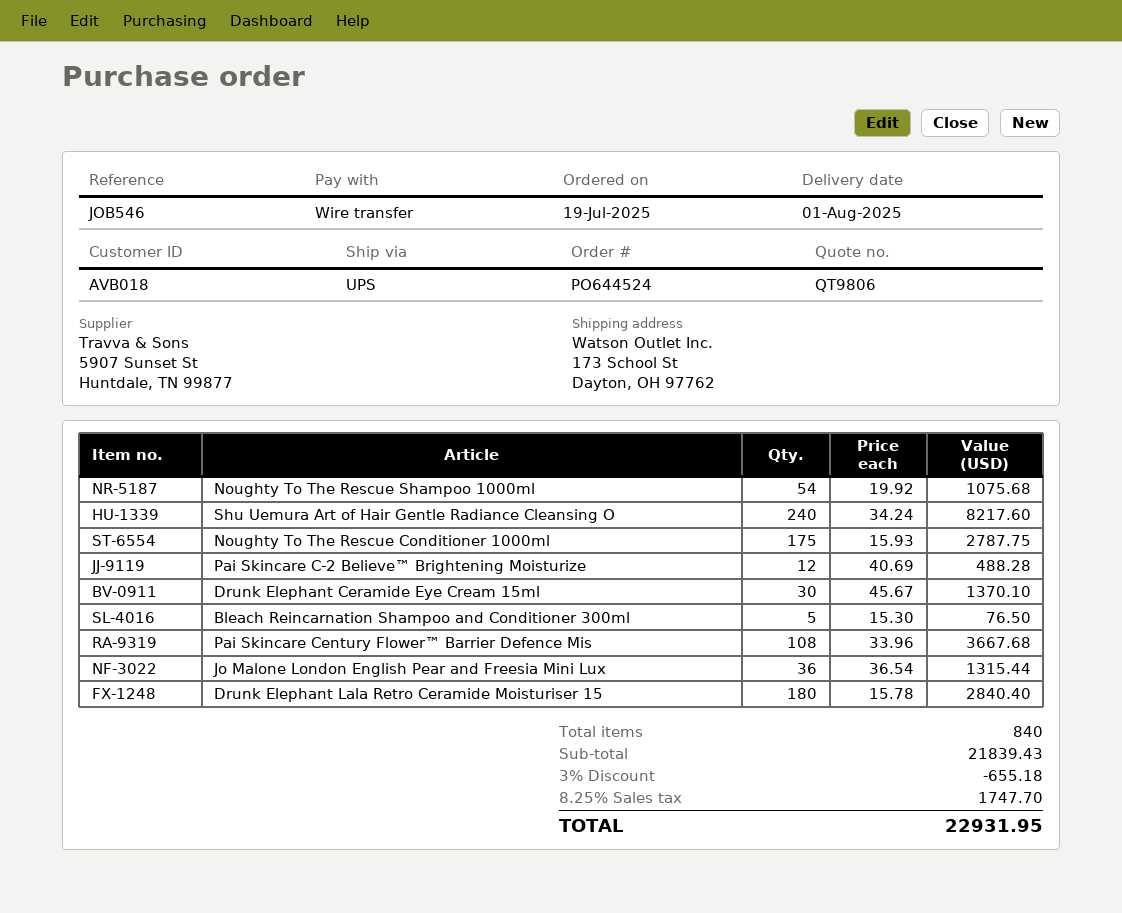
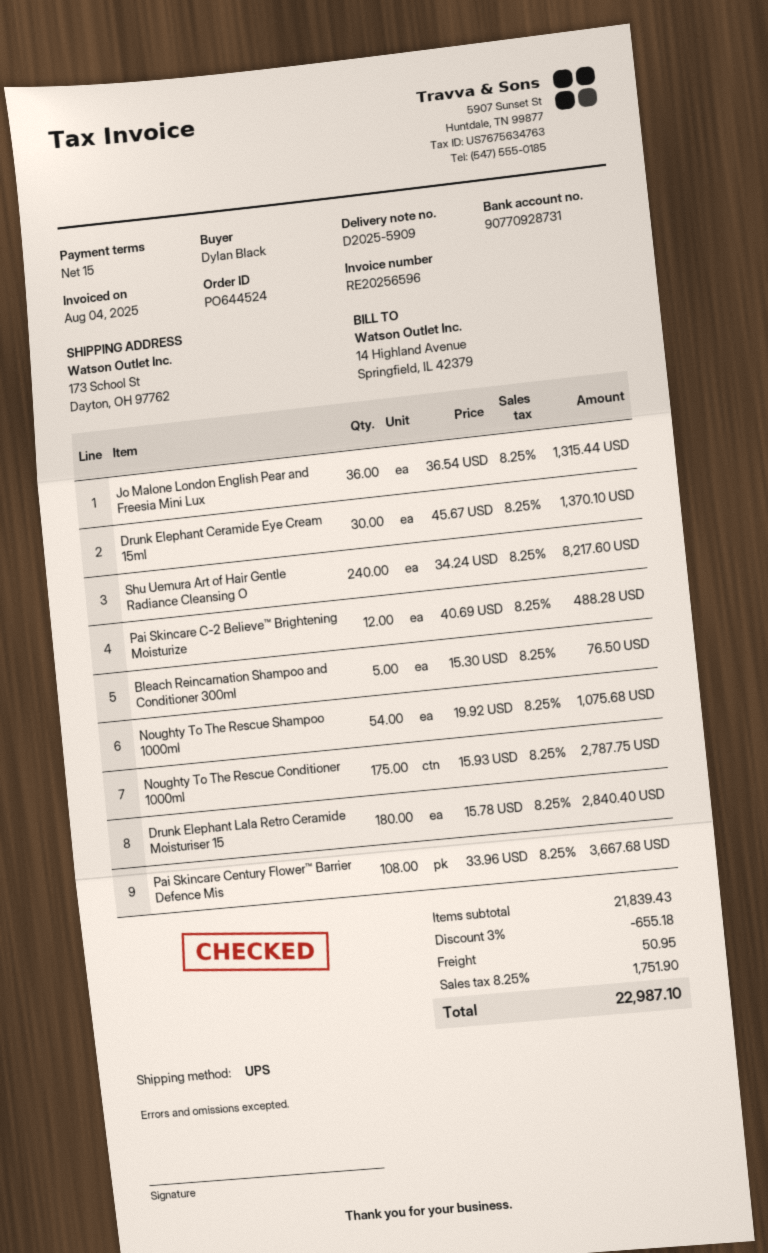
shipping: none -> 50.95
tax: 8.25% = 1747.70 -> 8.25% = 1751.90
total: 22931.95 -> 22987.10

